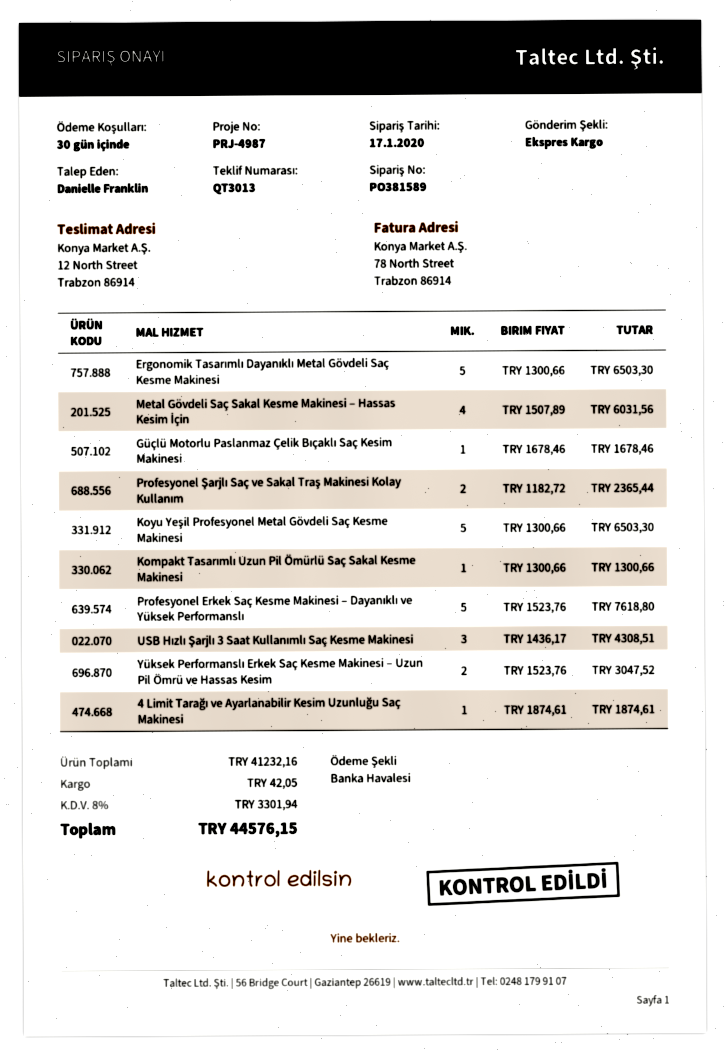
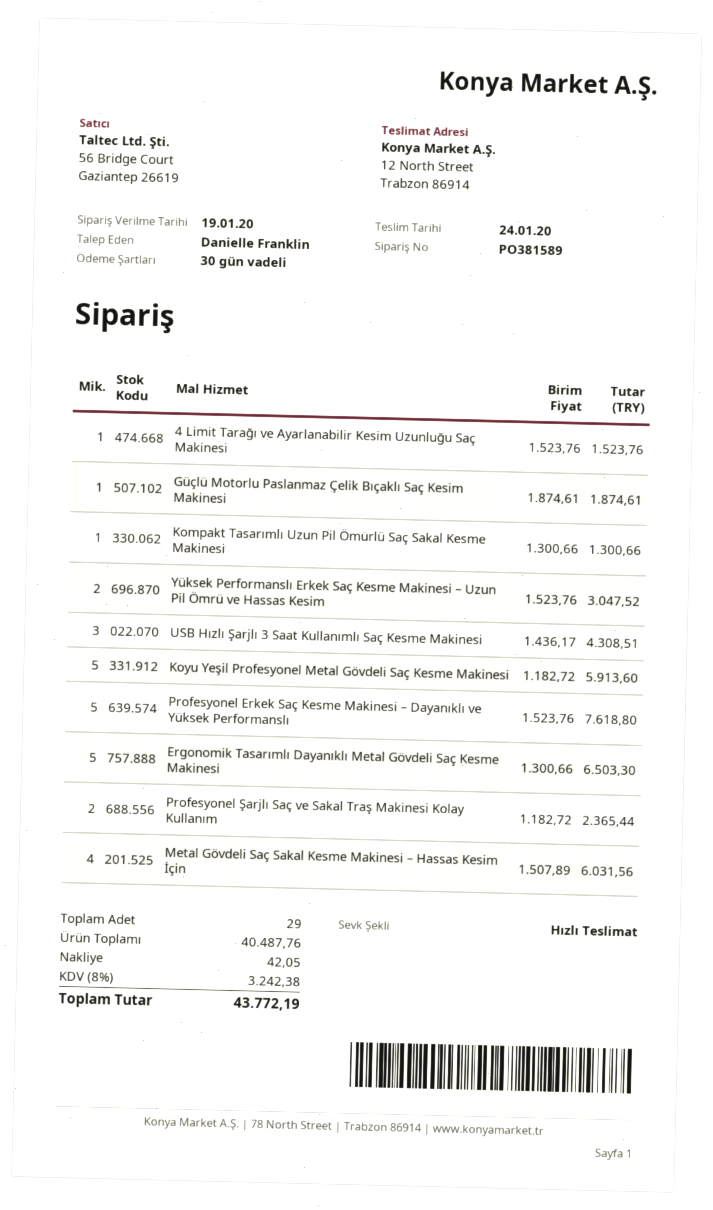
order date: 2020-01-17 -> 2020-01-19
Güçlü Motorlu Paslanmaz Çelik Bıçaklı Saç Kesim Makinesi: 1 x 1678.46 = 1678.46 -> 1 x 1874.61 = 1874.61
Koyu Yeşil Profesyonel Metal Gövdeli Saç Kesme Makinesi: 5 x 1300.66 = 6503.30 -> 5 x 1182.72 = 5913.60
4 Limit Tarağı ve Ayarlanabilir Kesim Uzunluğu Saç Makinesi: 1 x 1874.61 = 1874.61 -> 1 x 1523.76 = 1523.76
subtotal: 41232.16 -> 40487.76
tax: 8% = 3301.94 -> 8% = 3242.38
total: 44576.15 -> 43772.19

